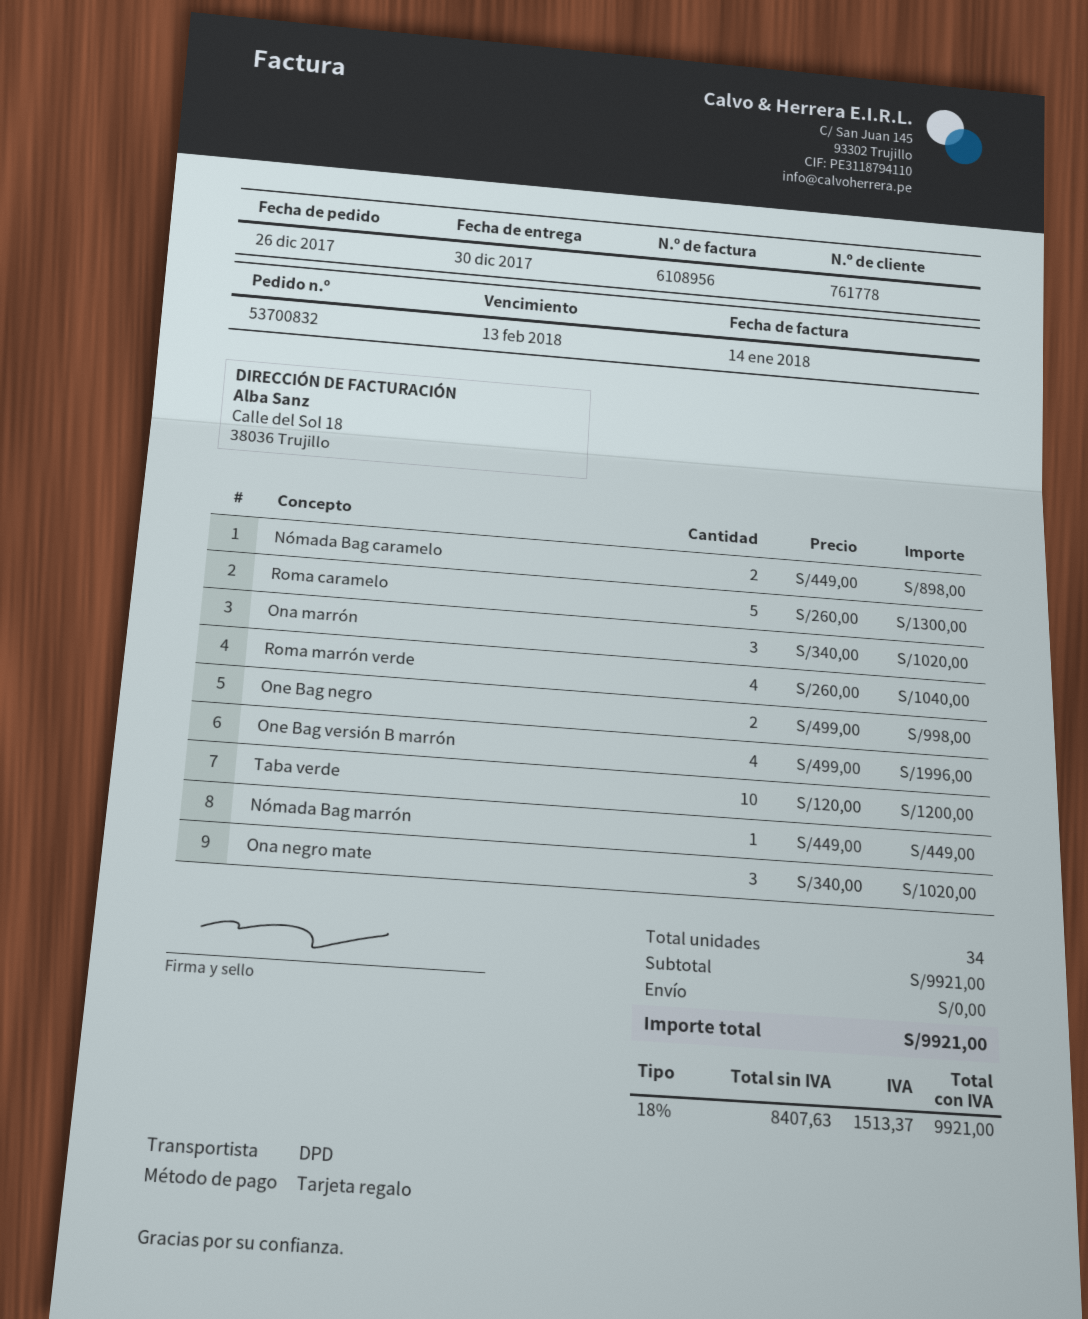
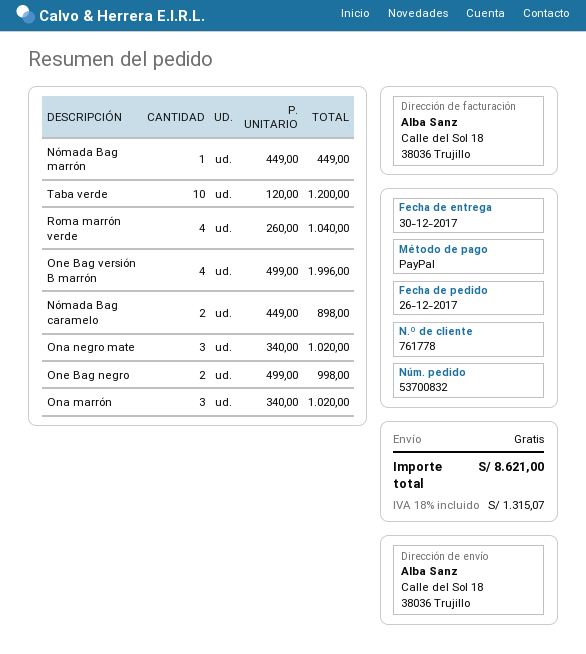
payment method: gift card -> PayPal
Roma caramelo: 5 x 260.00 = 1300.00 -> none
tax: 18% = 1513.37 -> 18% = 1315.07
total: 9921.00 -> 8621.00

